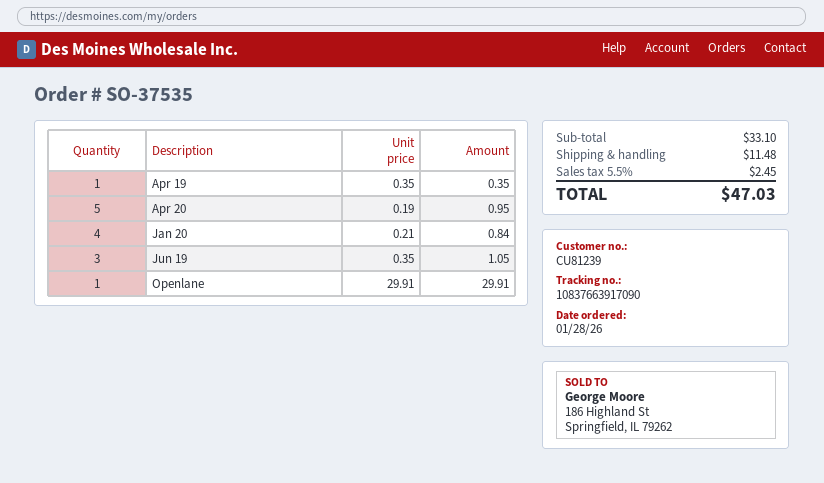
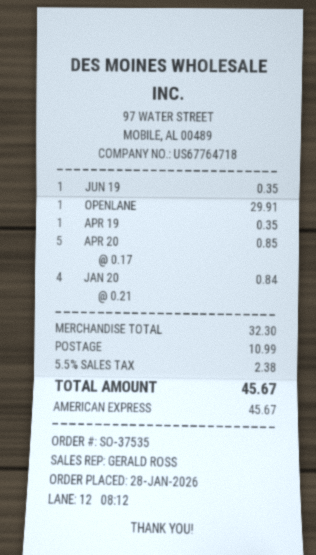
Apr 20: 5 x 0.19 = 0.95 -> 5 x 0.17 = 0.85
Jun 19: 3 x 0.35 = 1.05 -> 1 x 0.35 = 0.35
subtotal: 33.10 -> 32.30
shipping: 11.48 -> 10.99
tax: 5.5% = 2.45 -> 5.5% = 2.38
total: 47.03 -> 45.67

